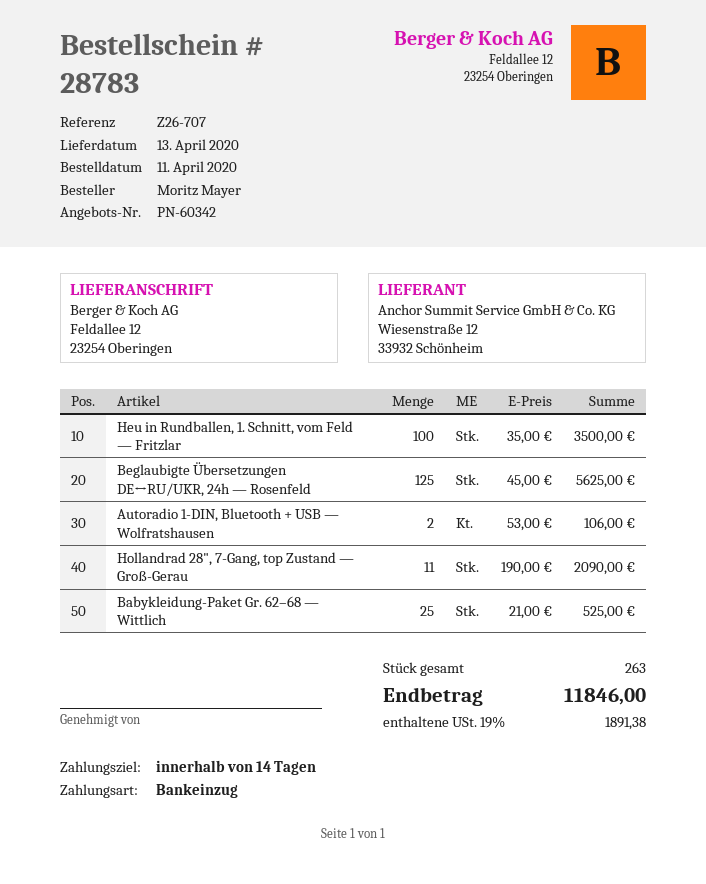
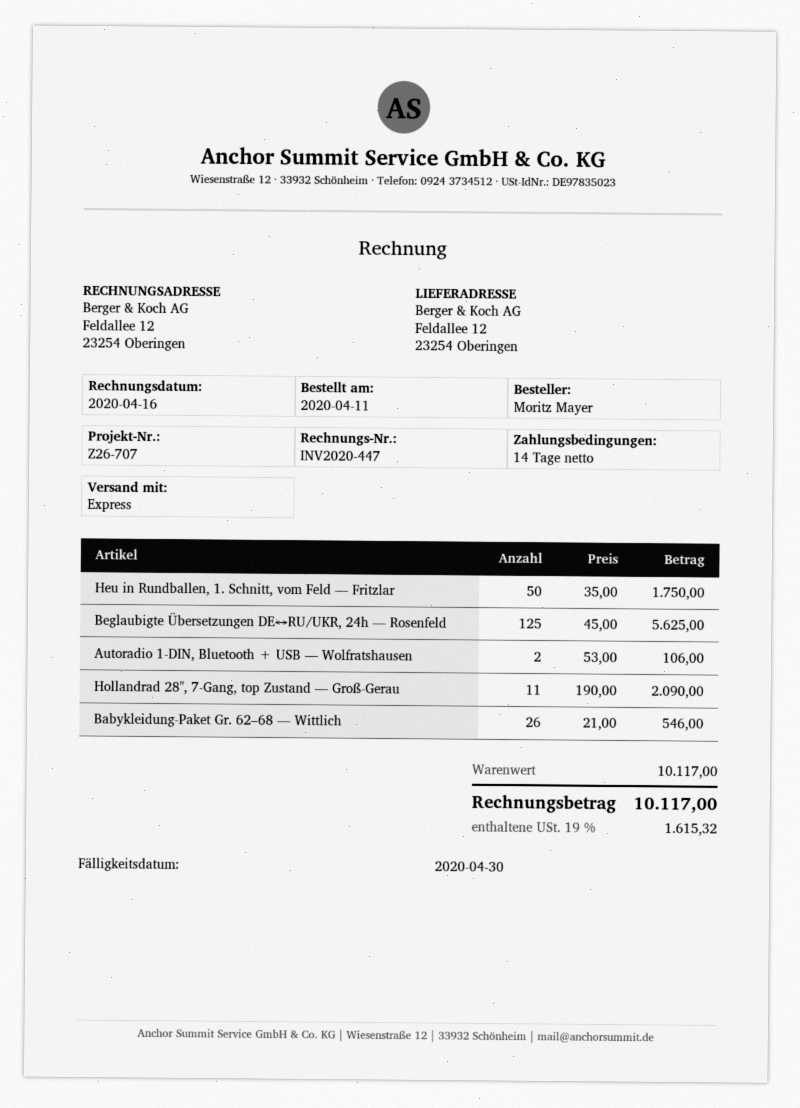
Heu in Rundballen, 1. Schnitt, vom Feld — Fritzlar: 100 x 35.00 = 3500.00 -> 50 x 35.00 = 1750.00
Babykleidung-Paket Gr. 62–68 — Wittlich: 25 x 21.00 = 525.00 -> 26 x 21.00 = 546.00
tax: 19% = 1891.38 -> 19% = 1615.32
total: 11846.00 -> 10117.00

